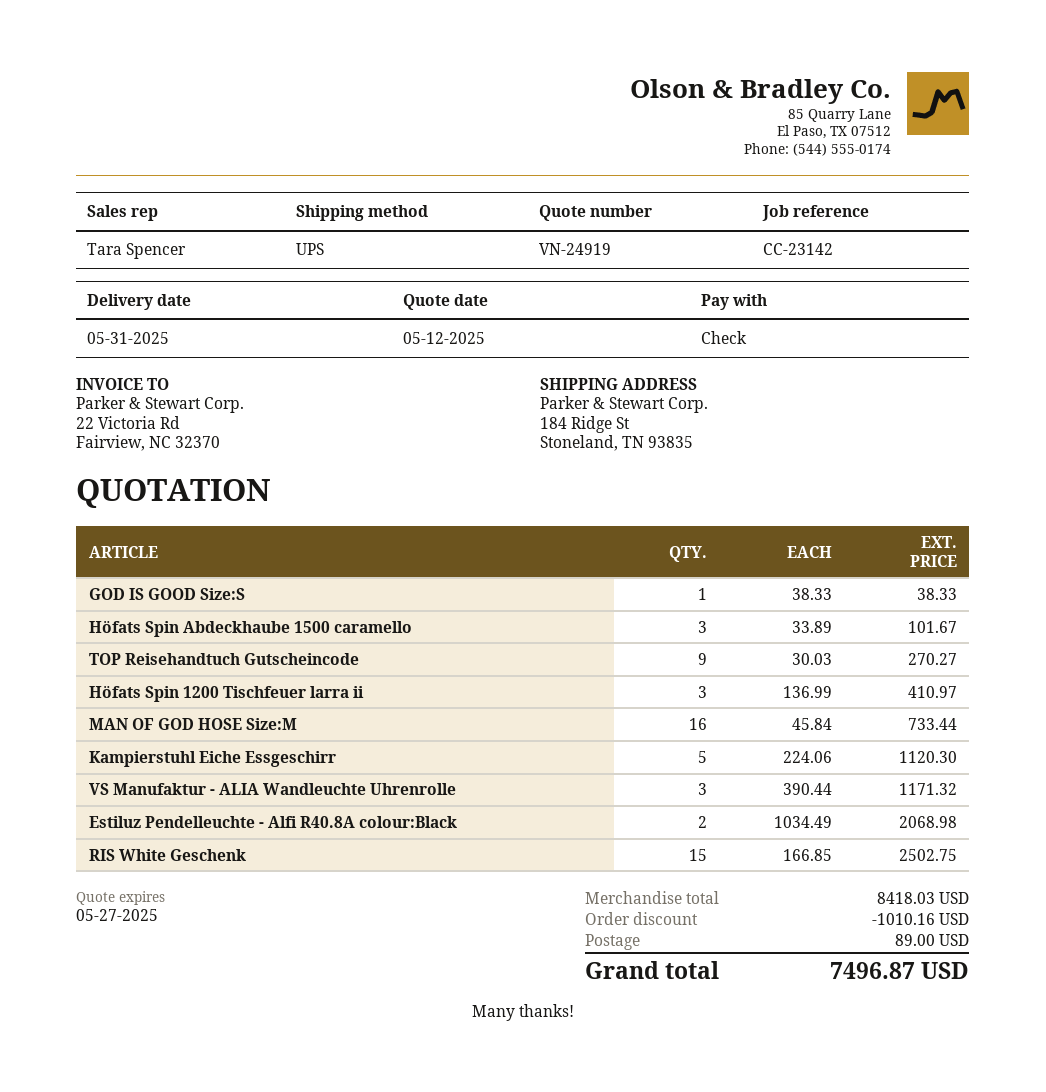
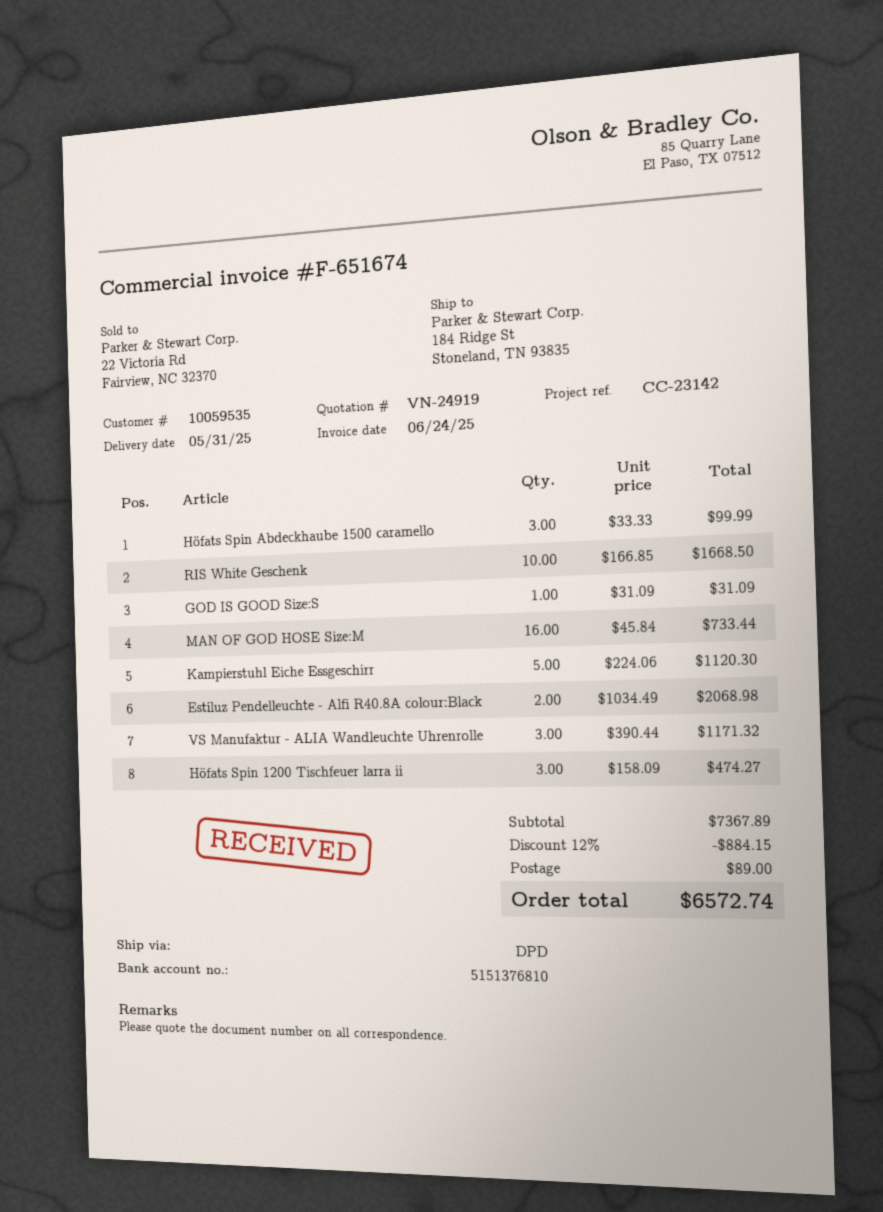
shipping method: UPS -> DPD
GOD IS GOOD Size:S: 1 x 38.33 = 38.33 -> 1 x 31.09 = 31.09
Höfats Spin Abdeckhaube 1500 caramello: 3 x 33.89 = 101.67 -> 3 x 33.33 = 99.99
TOP Reisehandtuch Gutscheincode: 9 x 30.03 = 270.27 -> none
Höfats Spin 1200 Tischfeuer larra ii: 3 x 136.99 = 410.97 -> 3 x 158.09 = 474.27
RIS White Geschenk: 15 x 166.85 = 2502.75 -> 10 x 166.85 = 1668.50
subtotal: 8418.03 -> 7367.89
discount: 1010.16 -> 884.15
total: 7496.87 -> 6572.74

